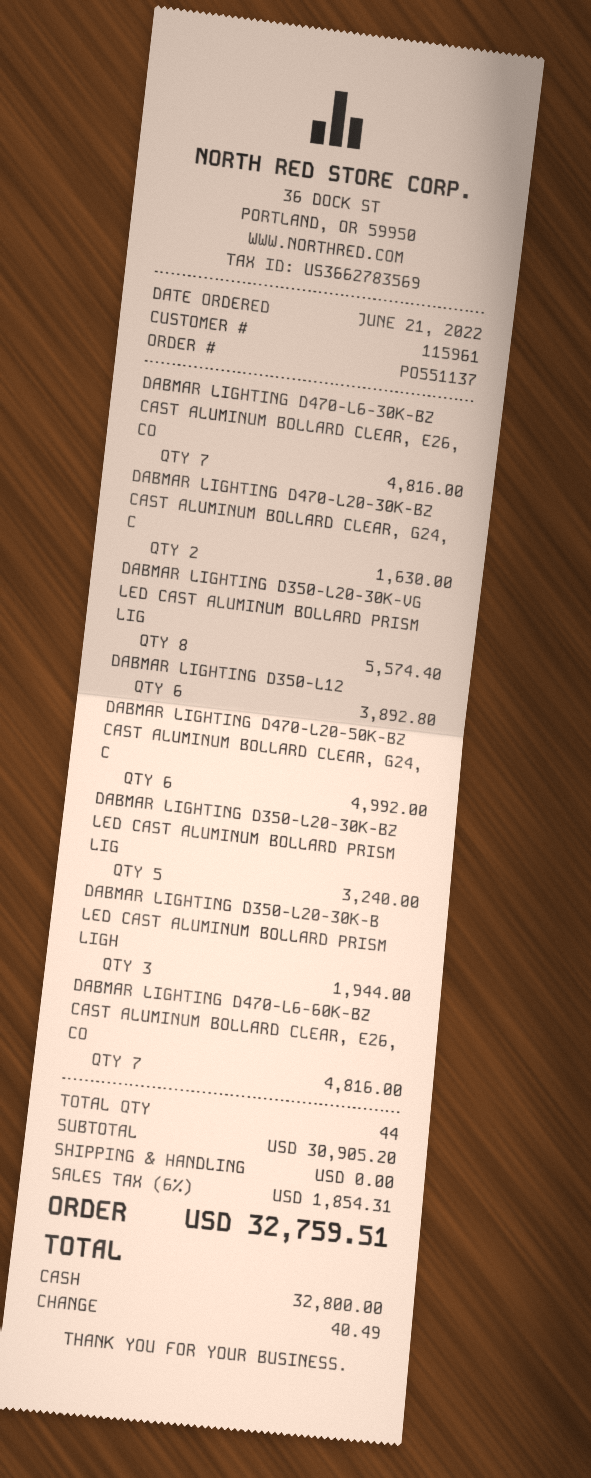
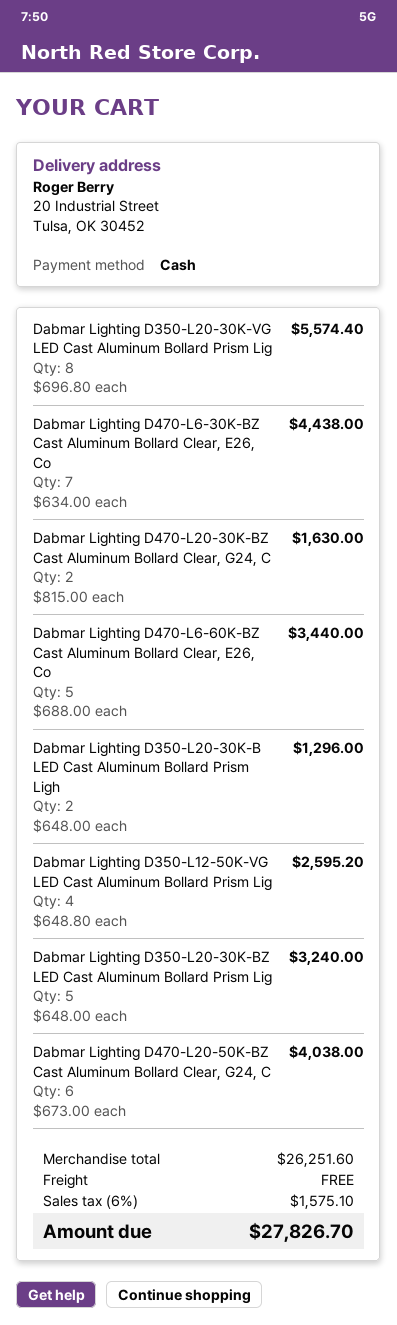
DABMAR LIGHTING D470-L6-30K-BZ CAST ALUMINUM BOLLARD CLEAR, E26, CO: 7 for 4816.00 -> 7 for 4438.00
DABMAR LIGHTING D350-L12: 6 for 3892.80 -> 4 for 2595.20
DABMAR LIGHTING D470-L20-50K-BZ CAST ALUMINUM BOLLARD CLEAR, G24, C: 6 for 4992.00 -> 6 for 4038.00
DABMAR LIGHTING D350-L20-30K-B LED CAST ALUMINUM BOLLARD PRISM LIGH: 3 for 1944.00 -> 2 for 1296.00
DABMAR LIGHTING D470-L6-60K-BZ CAST ALUMINUM BOLLARD CLEAR, E26, CO: 7 for 4816.00 -> 5 for 3440.00
subtotal: 30905.20 -> 26251.60
tax: 6% = 1854.31 -> 6% = 1575.10
total: 32759.51 -> 27826.70

